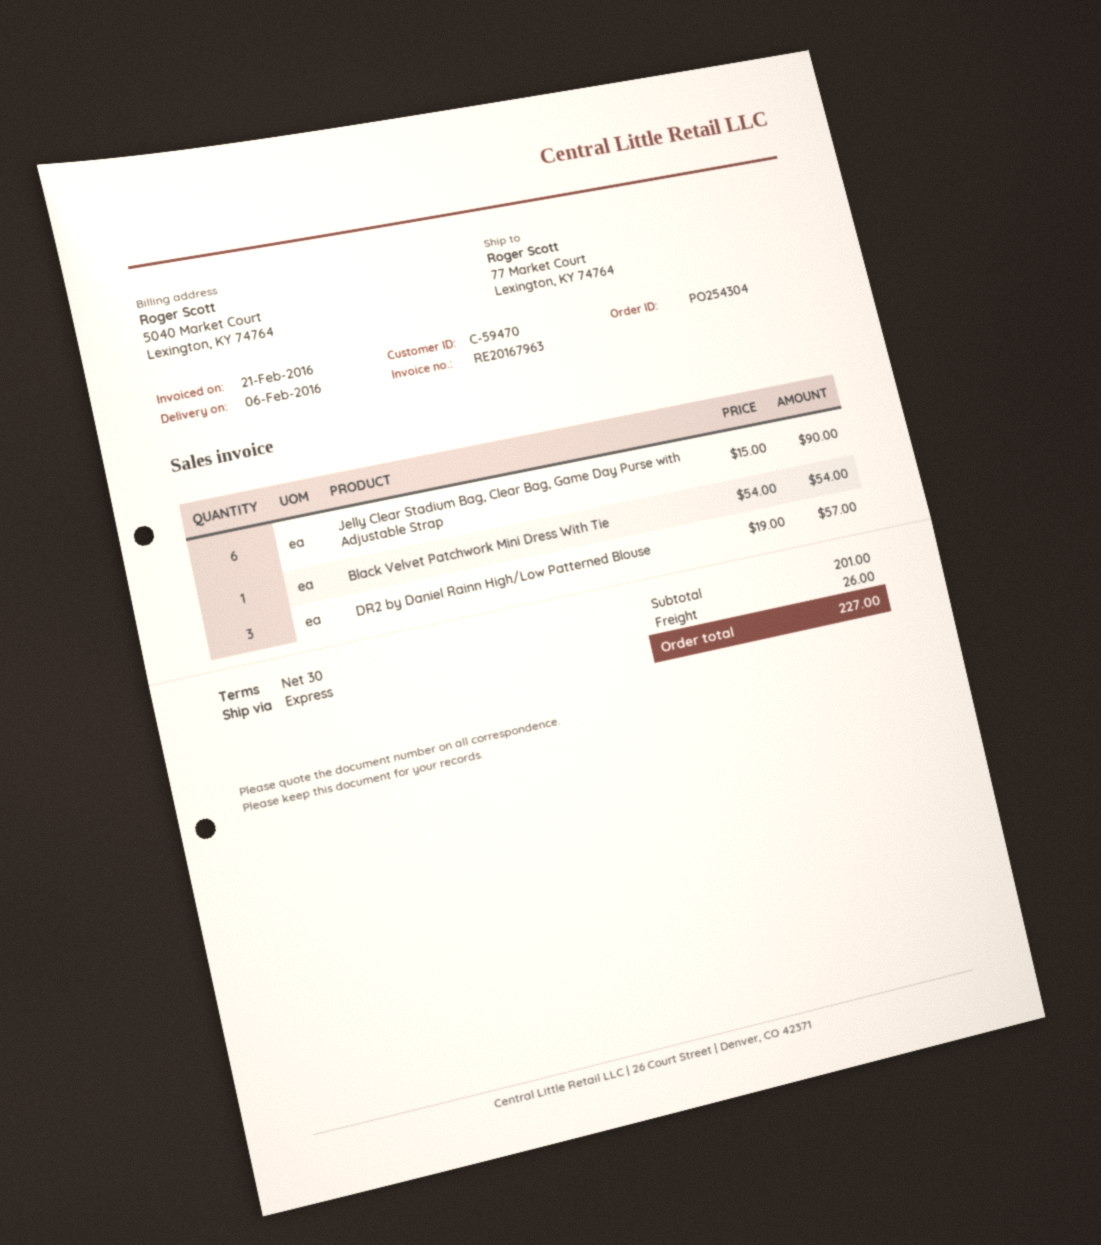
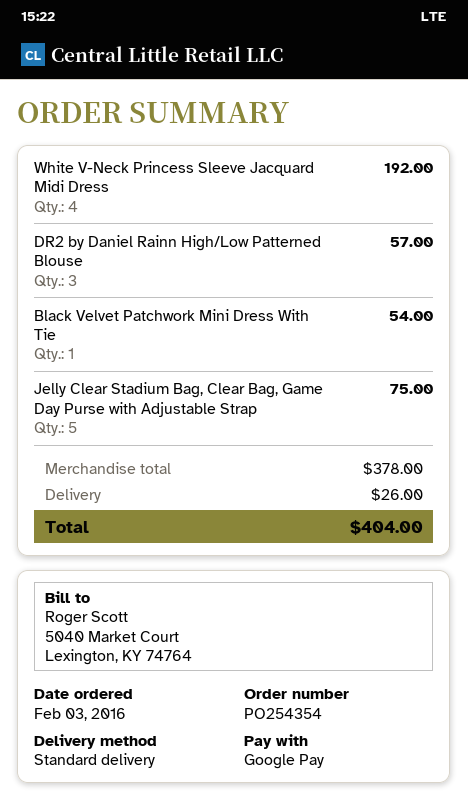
order number: PO254304 -> PO254354
shipping method: express -> standard
Jelly Clear Stadium Bag, Clear Bag, Game Day Purse with Adjustable Strap: 6 for 90.00 -> 5 for 75.00
White V-Neck Princess Sleeve Jacquard Midi Dress: none -> 4 for 192.00
subtotal: 201.00 -> 378.00
total: 227.00 -> 404.00

